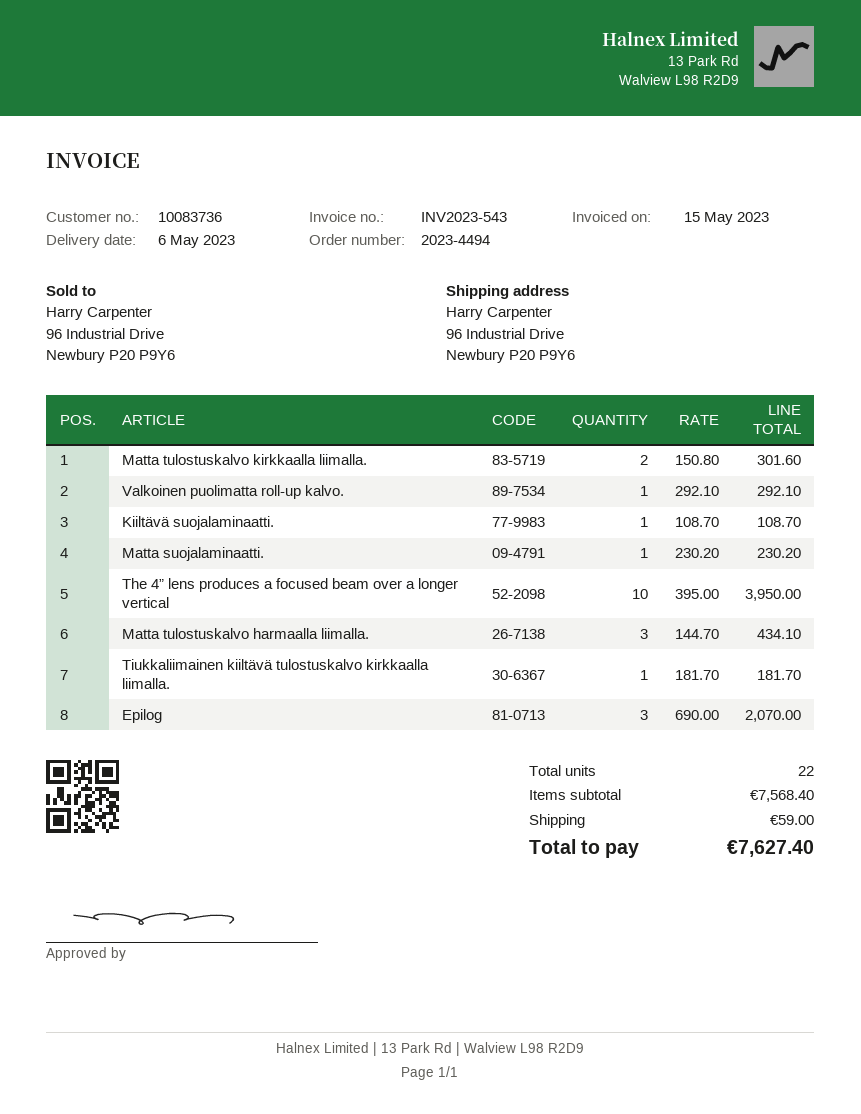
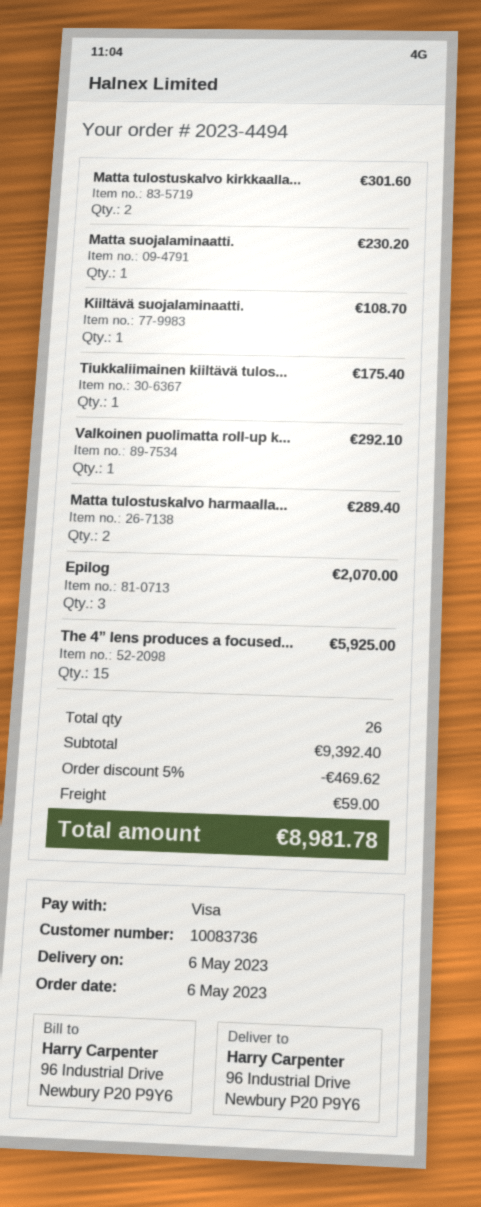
The 4” lens produces a focused beam over a longer vertical: 10 for 3950.00 -> 15 for 5925.00
Matta tulostuskalvo harmaalla liimalla.: 3 for 434.10 -> 2 for 289.40
Tiukkaliimainen kiiltävä tulostuskalvo kirkkaalla liimalla.: 1 for 181.70 -> 1 for 175.40
total quantity: 22 -> 26
subtotal: 7568.40 -> 9392.40
discount: none -> 5% = 469.62
total: 7627.40 -> 8981.78

